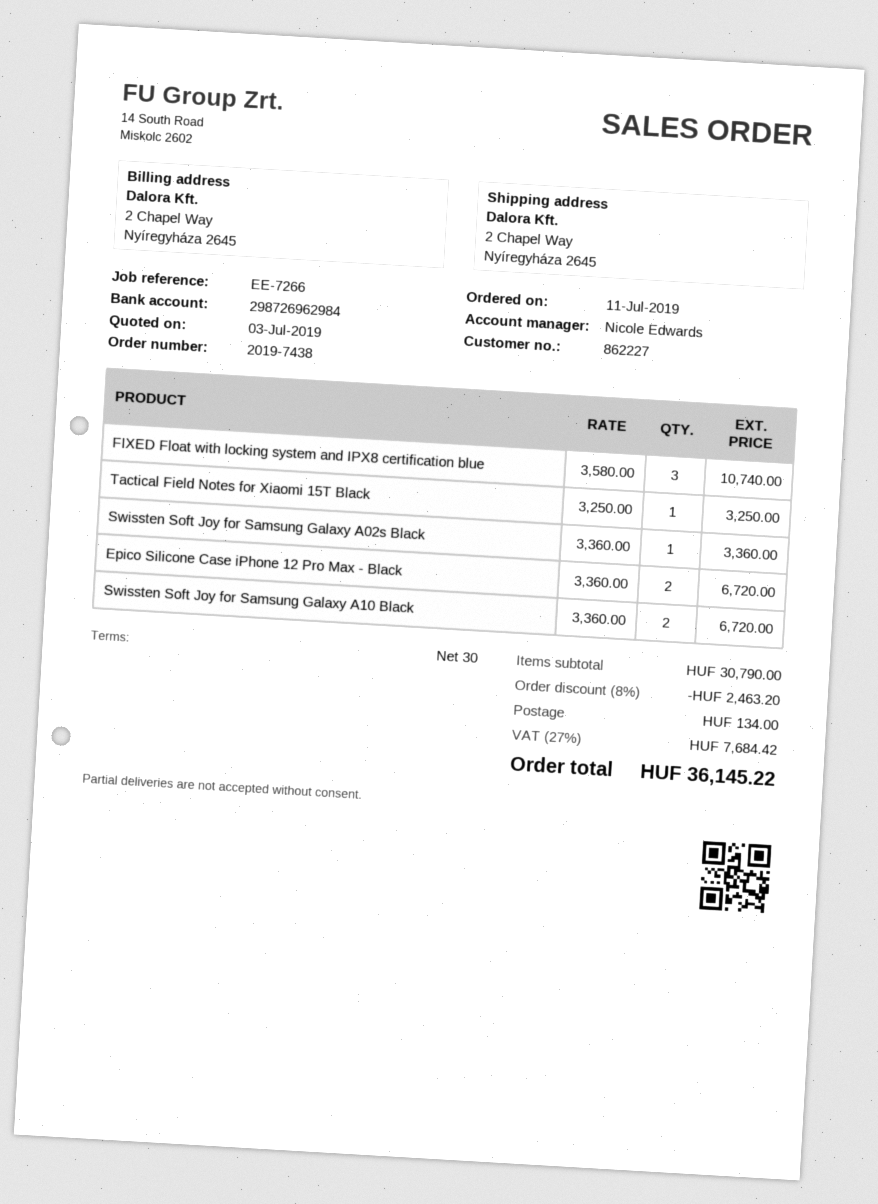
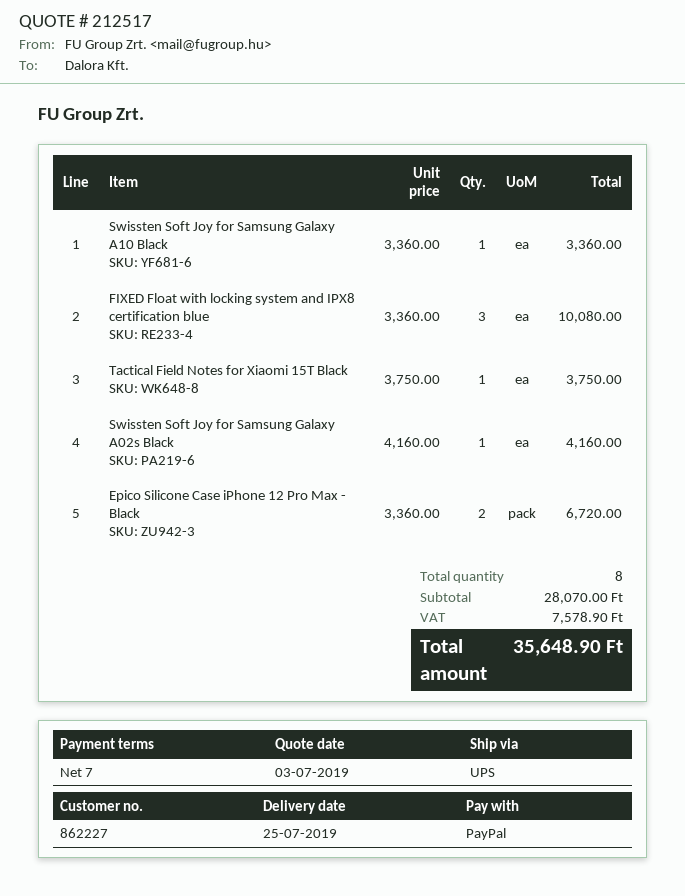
payment terms: 30 days -> 7 days
FIXED Float with locking system and IPX8 certification blue: 3 x 3580.00 = 10740.00 -> 3 x 3360.00 = 10080.00
Tactical Field Notes for Xiaomi 15T Black: 1 x 3250.00 = 3250.00 -> 1 x 3750.00 = 3750.00
Swissten Soft Joy for Samsung Galaxy A02s Black: 1 x 3360.00 = 3360.00 -> 1 x 4160.00 = 4160.00
Swissten Soft Joy for Samsung Galaxy A10 Black: 2 x 3360.00 = 6720.00 -> 1 x 3360.00 = 3360.00
subtotal: 30790.00 -> 28070.00
discount: 8% = 2463.20 -> none
shipping: 134.00 -> none
tax: 7684.42 -> 7578.90
total: 36145.22 -> 35648.90

